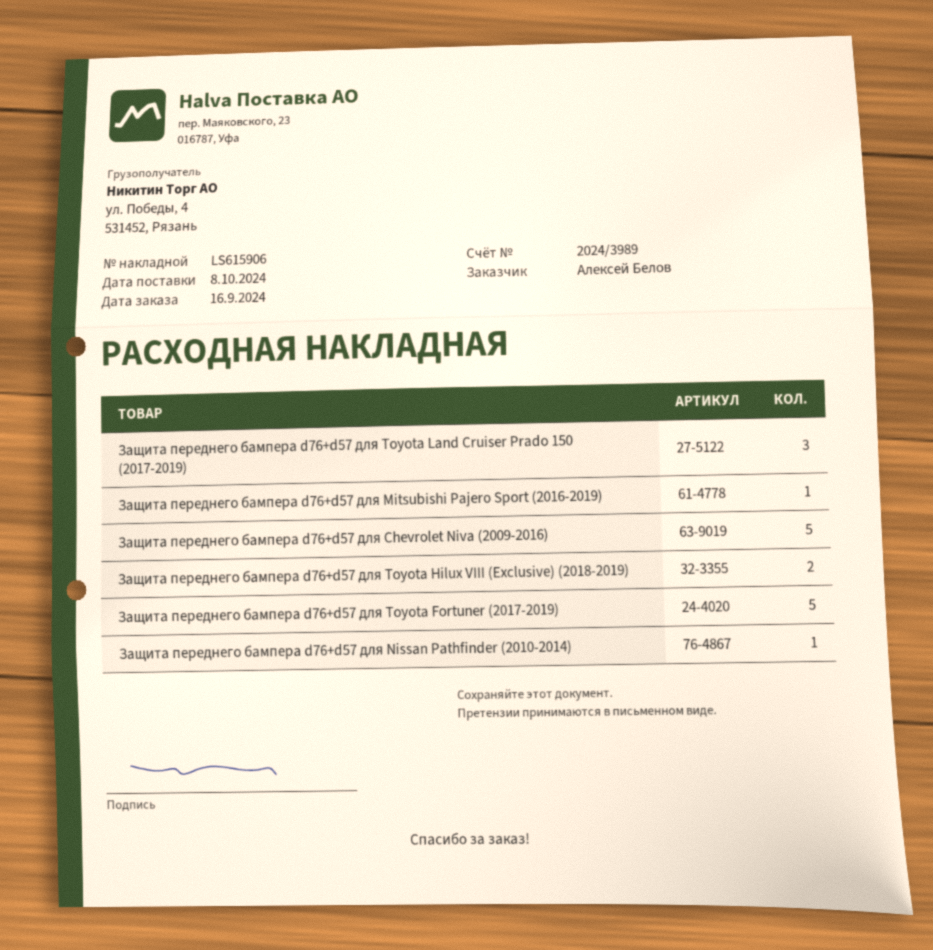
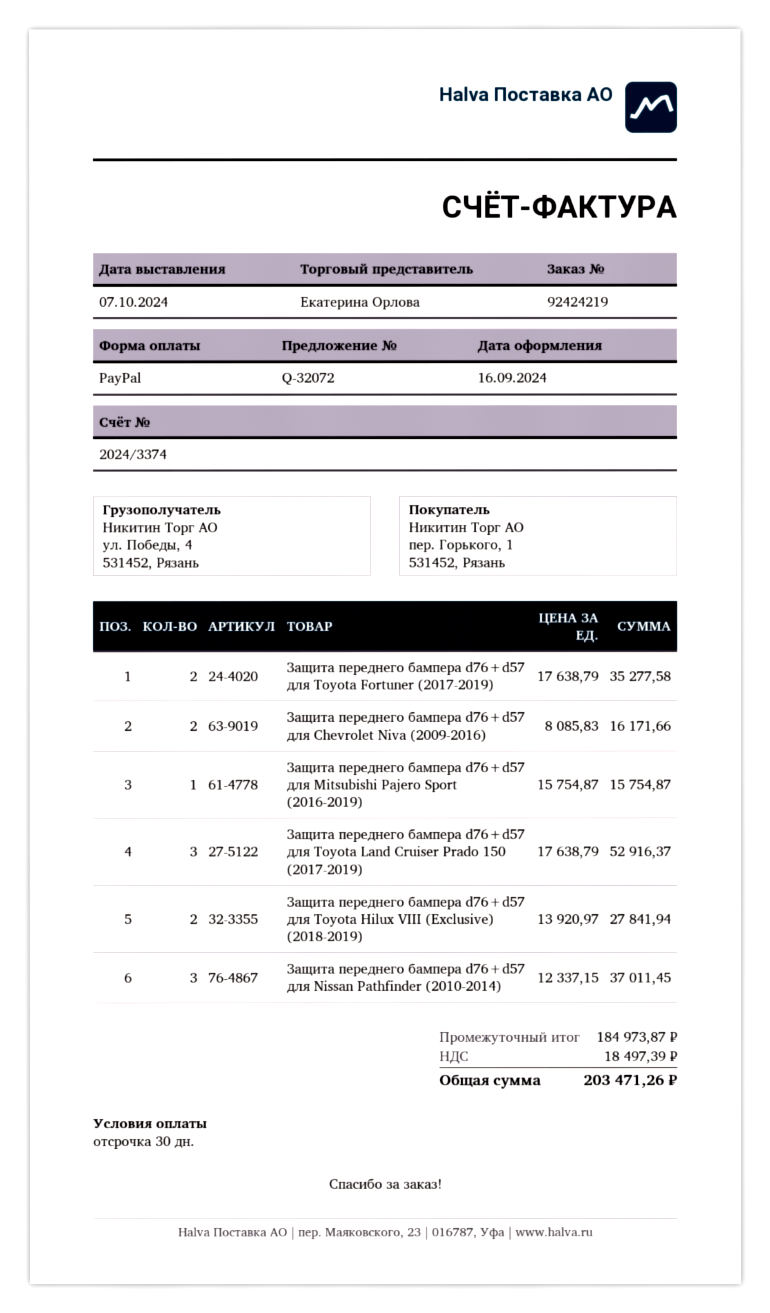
invoice number: 2024/3989 -> 2024/3374
Защита переднего бампера d76+d57 для Chevrolet Niva (2009-2016): 5 -> 2
Защита переднего бампера d76+d57 для Toyota Fortuner (2017-2019): 5 -> 2
Защита переднего бампера d76+d57 для Nissan Pathfinder (2010-2014): 1 -> 3

